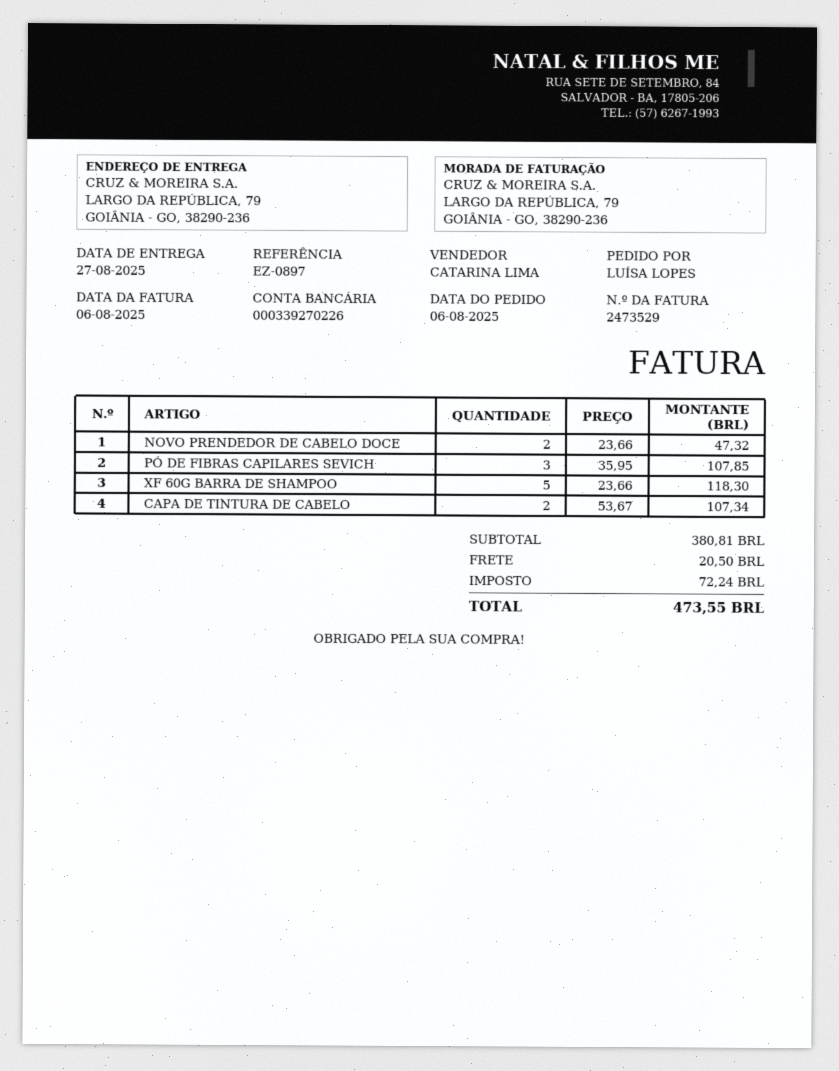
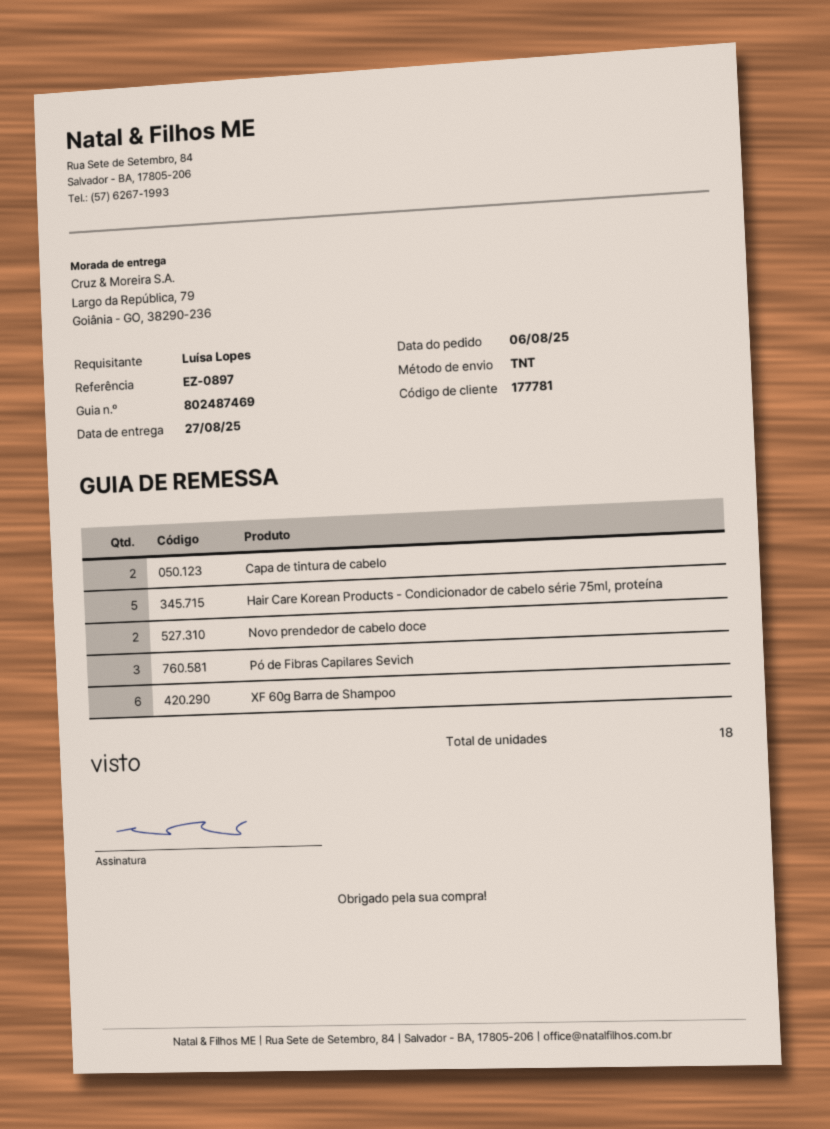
XF 60G BARRA DE SHAMPOO: 5 -> 6
Hair Care Korean Products - Condicionador de cabelo série 75ml, proteína: none -> 5

